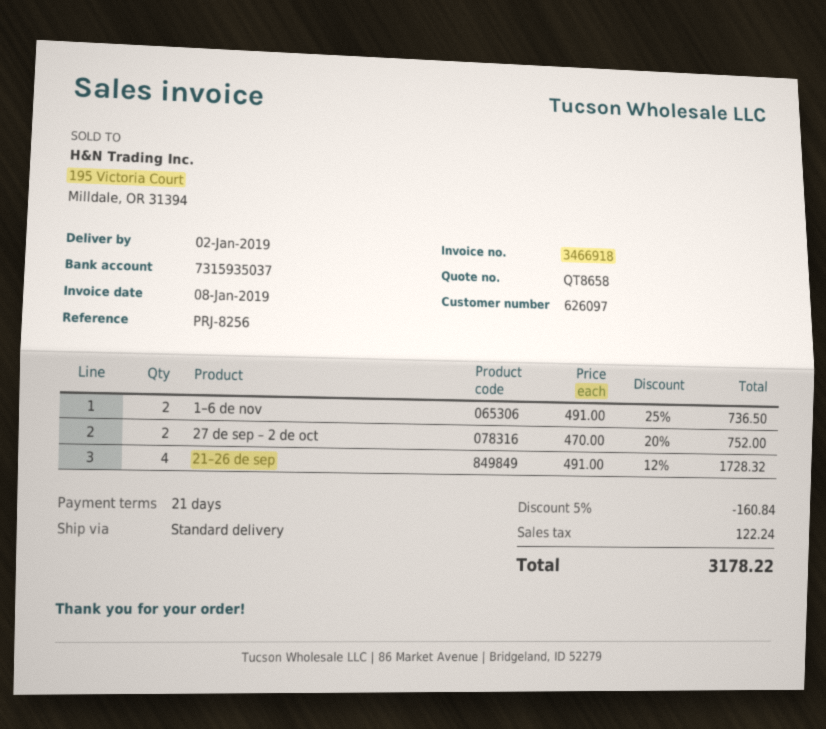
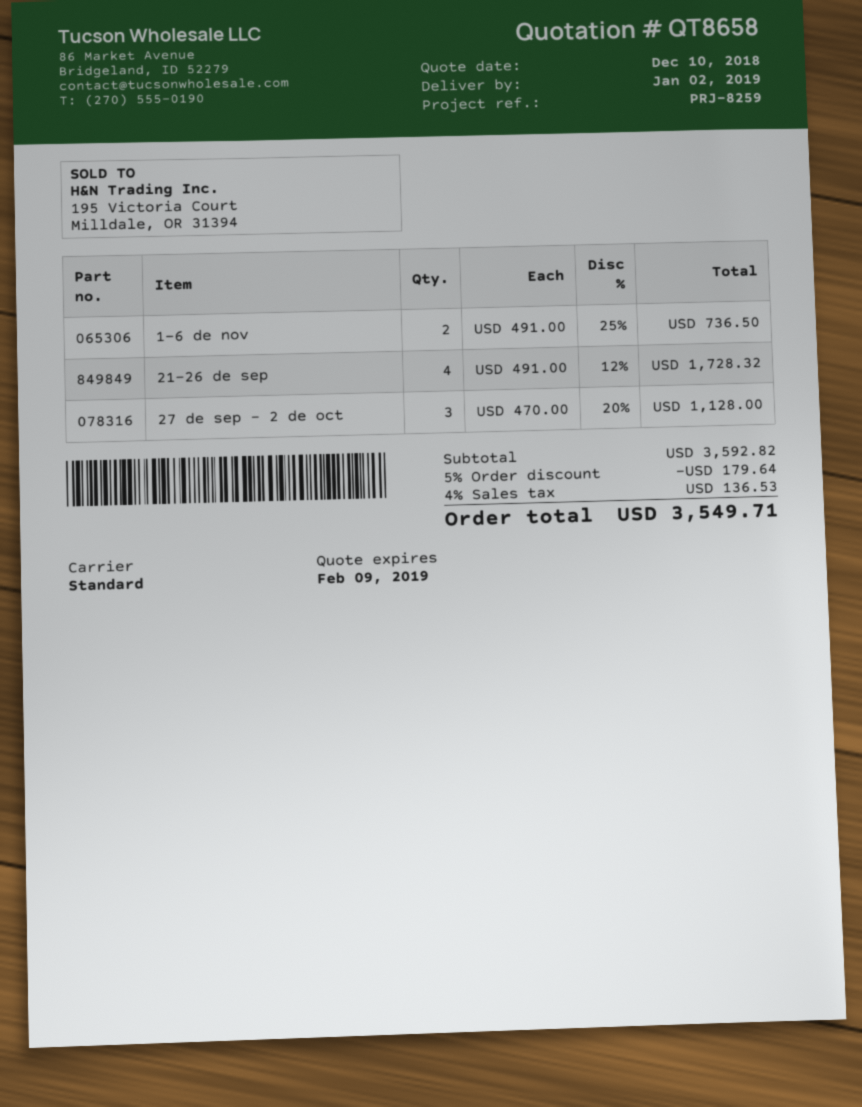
reference: PRJ-8256 -> PRJ-8259
27 de sep – 2 de oct: 2 x 470.00 - 20% = 752.00 -> 3 x 470.00 - 20% = 1128.00
discount: 5% = 160.84 -> 5% = 179.64
tax: 122.24 -> 136.53
total: 3178.22 -> 3549.71

